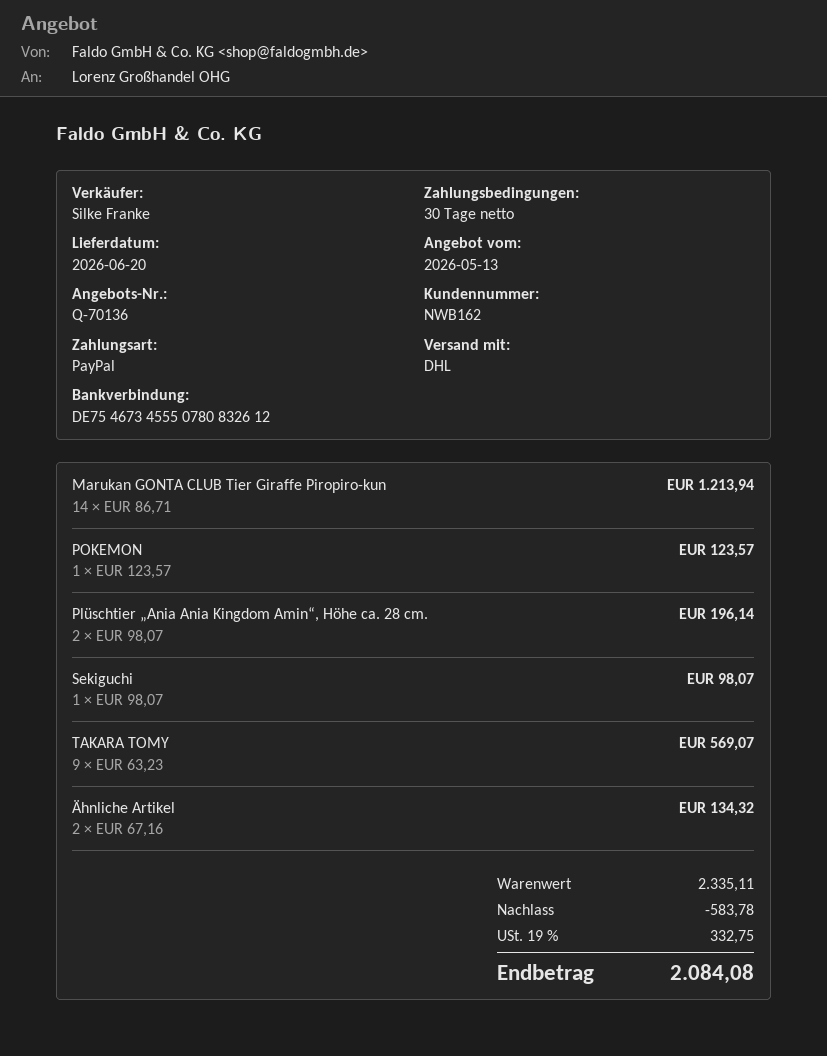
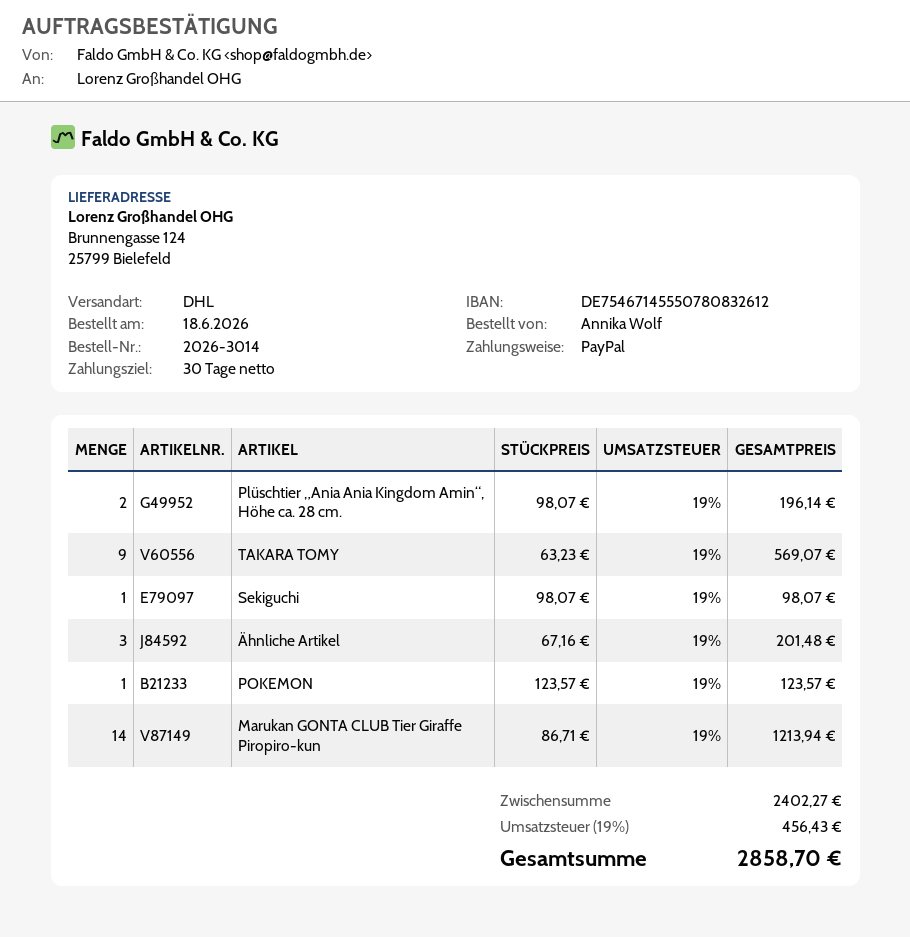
bank account: DE75467345550780832612 -> DE75467145550780832612
Ähnliche Artikel: 2 x 67.16 = 134.32 -> 3 x 67.16 = 201.48
subtotal: 2335.11 -> 2402.27
discount: 583.78 -> none
tax: 19% = 332.75 -> 19% = 456.43
total: 2084.08 -> 2858.70

